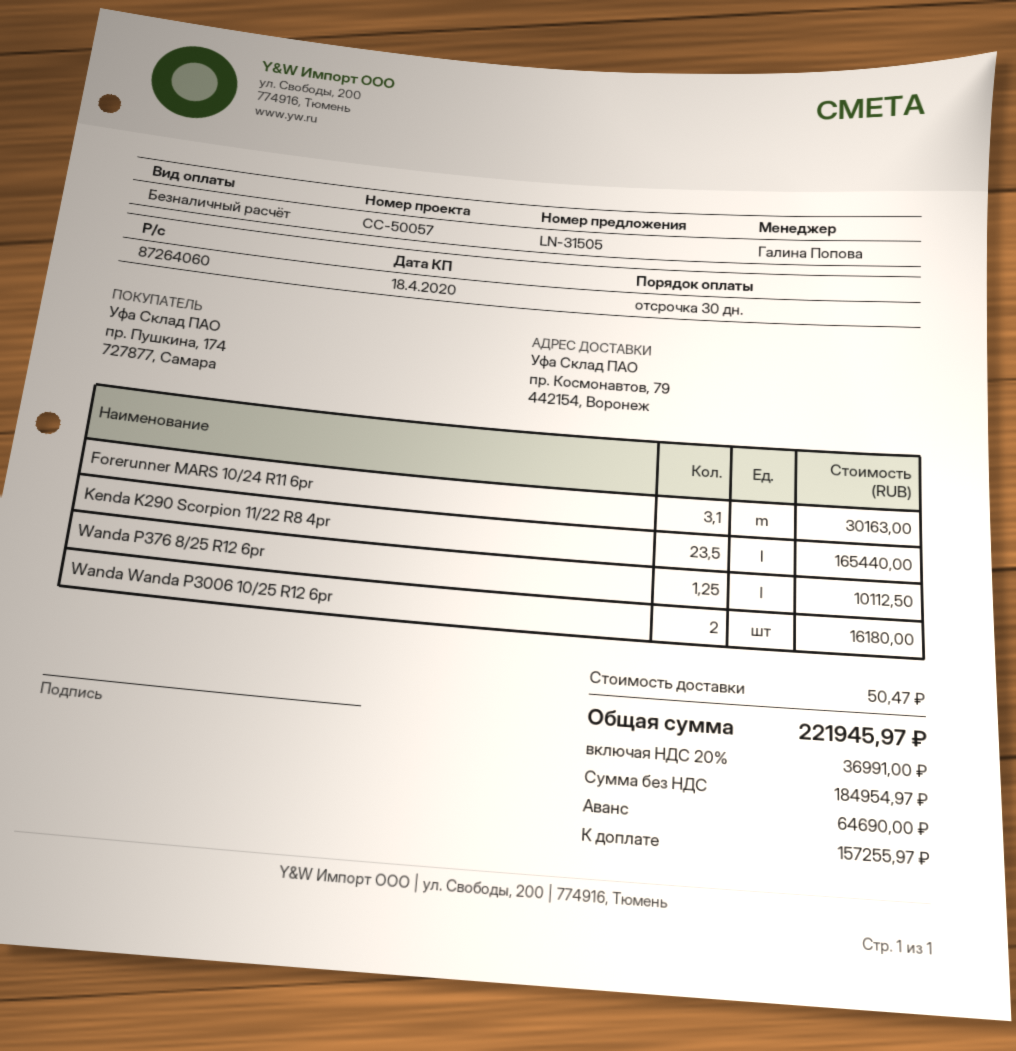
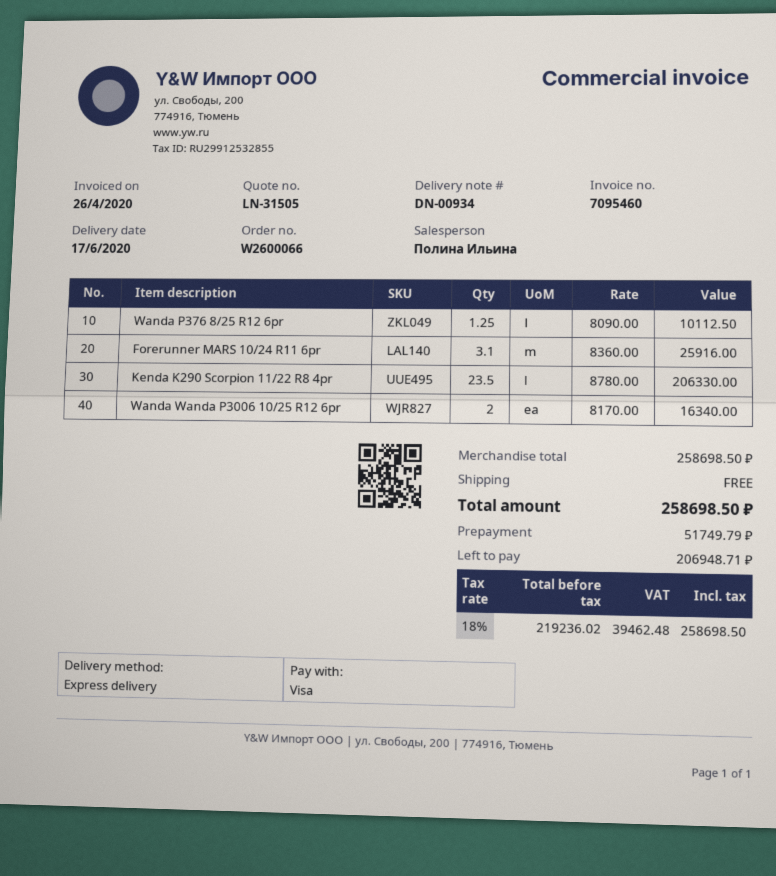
sales rep: Галина Попова -> Полина Ильина
payment method: bank transfer -> Visa
Forerunner MARS 10/24 R11 6pr: 3.1 for 30163.00 -> 3.1 for 25916.00
Kenda K290 Scorpion 11/22 R8 4pr: 23.5 for 165440.00 -> 23.5 for 206330.00
Wanda Wanda P3006 10/25 R12 6pr: 2 for 16180.00 -> 2 for 16340.00
shipping: 50.47 -> 0.00
net: 184954.97 -> 219236.02
tax: 20% = 36991.00 -> 18% = 39462.48
total: 221945.97 -> 258698.50
deposit: 64690.00 -> 51749.79
balance: 157255.97 -> 206948.71

